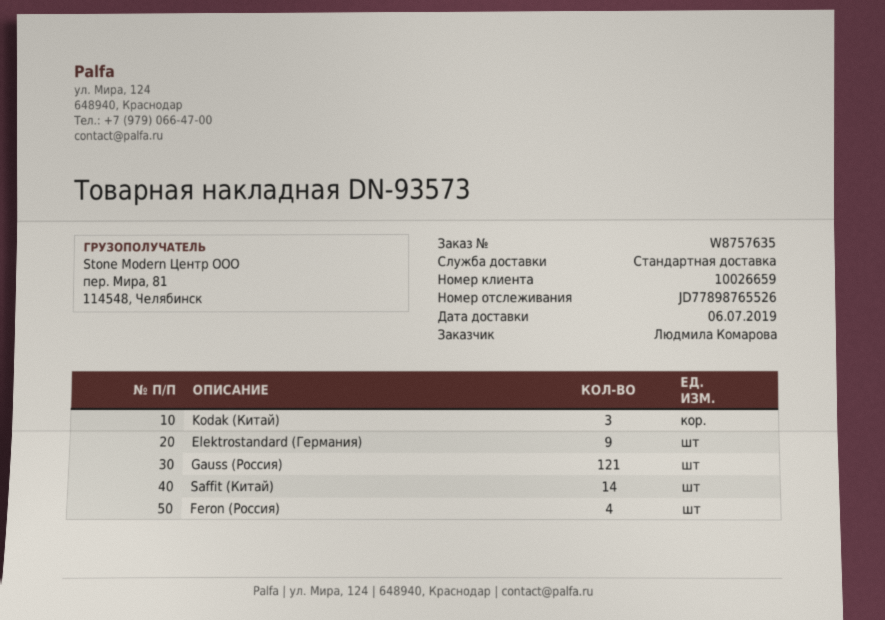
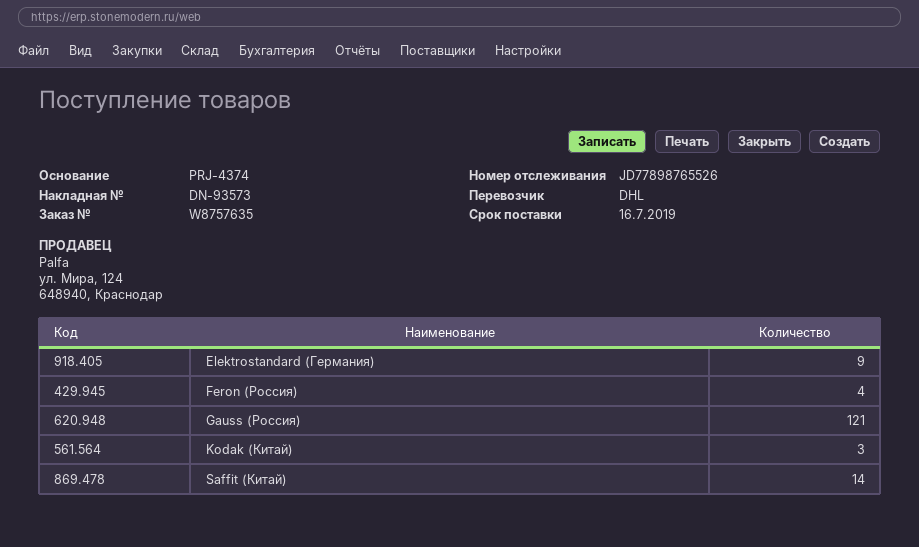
delivery date: 2019-07-06 -> 2019-07-16
shipping method: standard -> DHL

